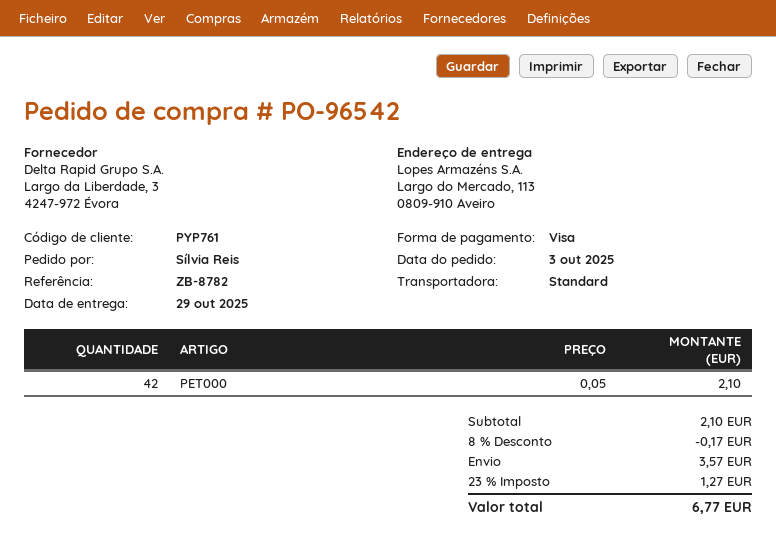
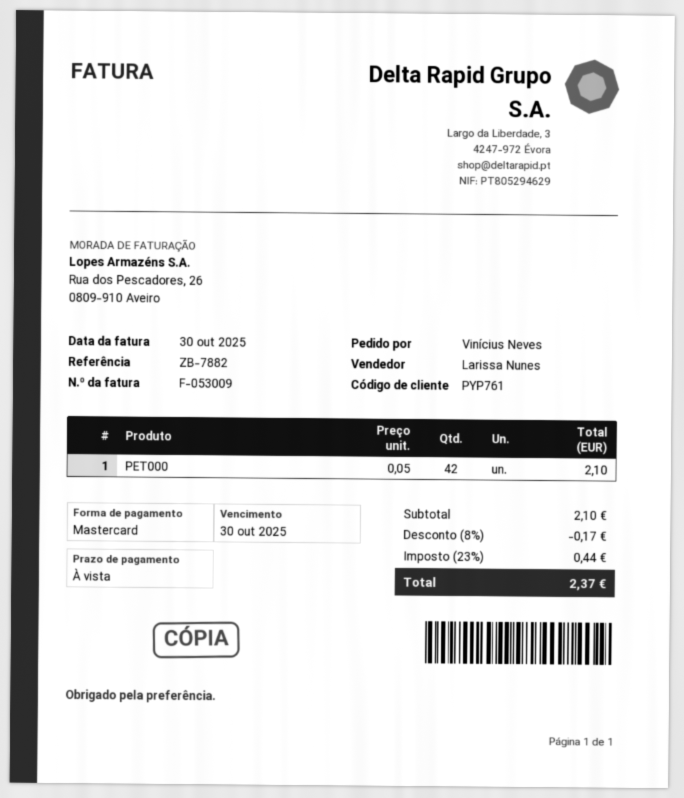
reference: ZB-8782 -> ZB-7882
ordered by: Sílvia Reis -> Vinícius Neves
payment method: Visa -> Mastercard
shipping: 3.57 -> none
tax: 23% = 1.27 -> 23% = 0.44
total: 6.77 -> 2.37

